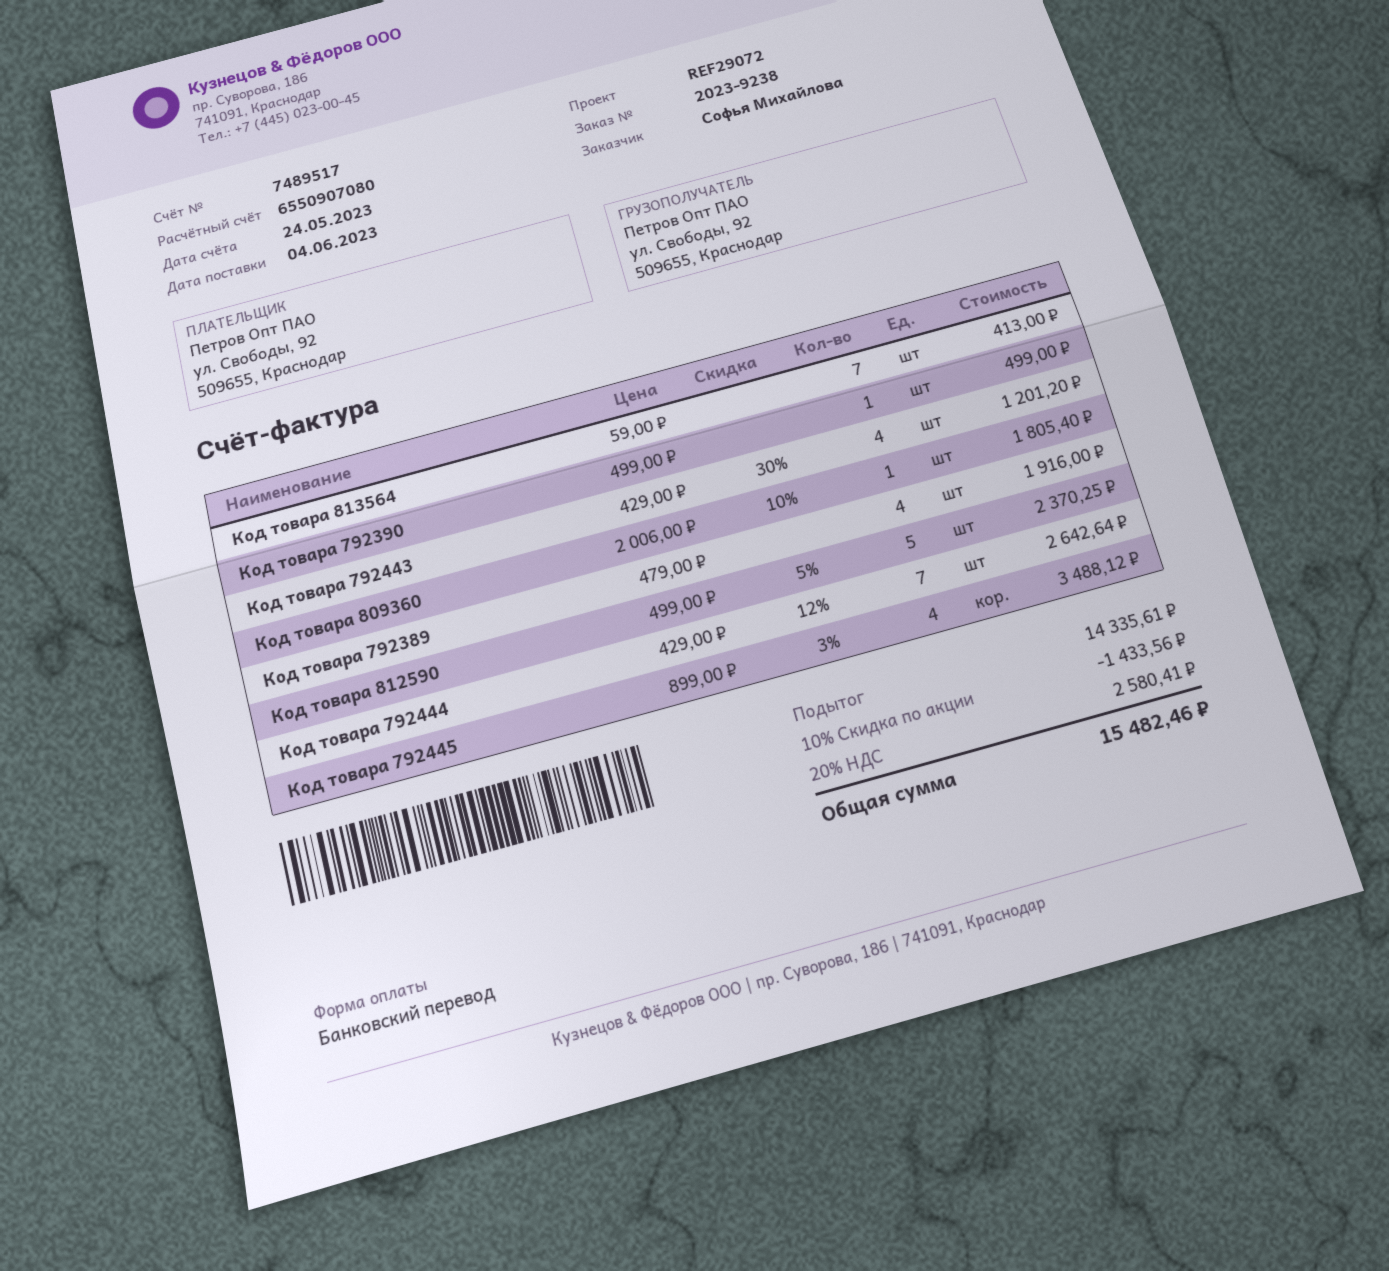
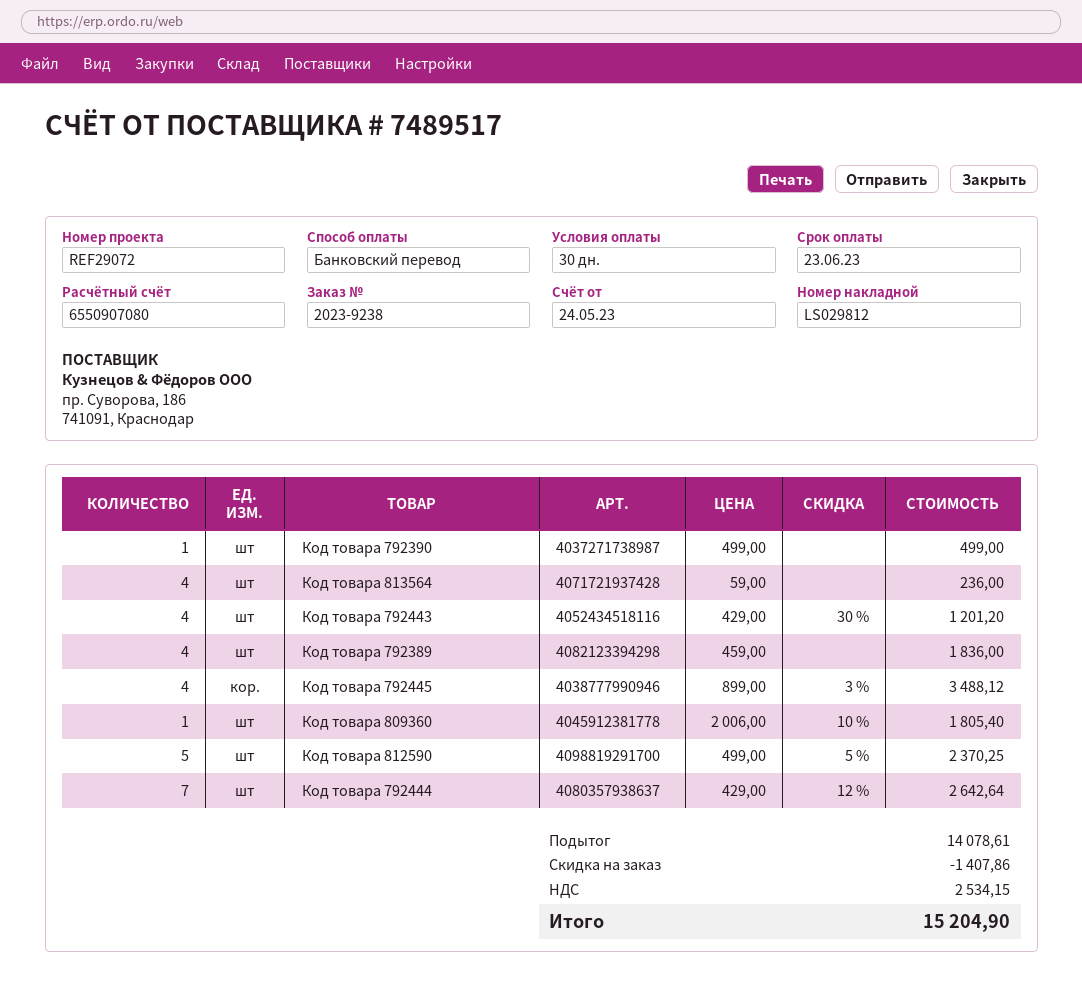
Код товара 813564: 7 x 59.00 = 413.00 -> 4 x 59.00 = 236.00
Код товара 792389: 4 x 479.00 = 1916.00 -> 4 x 459.00 = 1836.00
subtotal: 14335.61 -> 14078.61
discount: 1433.56 -> 1407.86
tax: 2580.41 -> 2534.15
total: 15482.46 -> 15204.90

